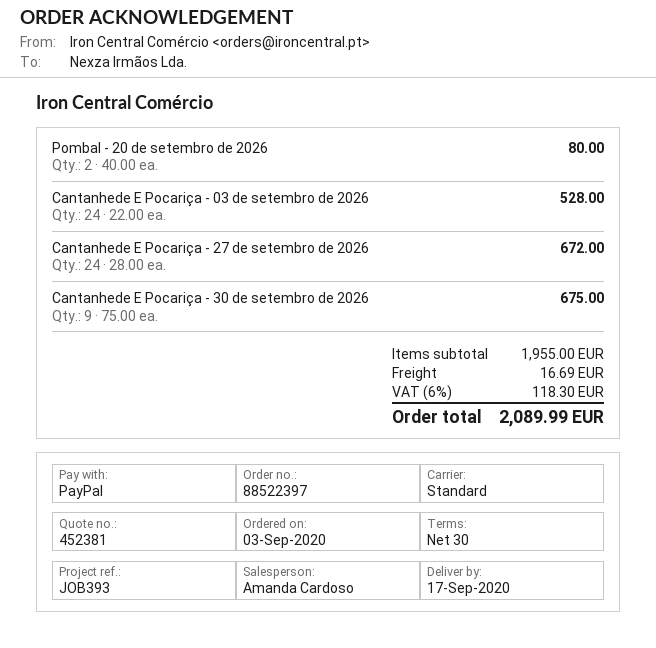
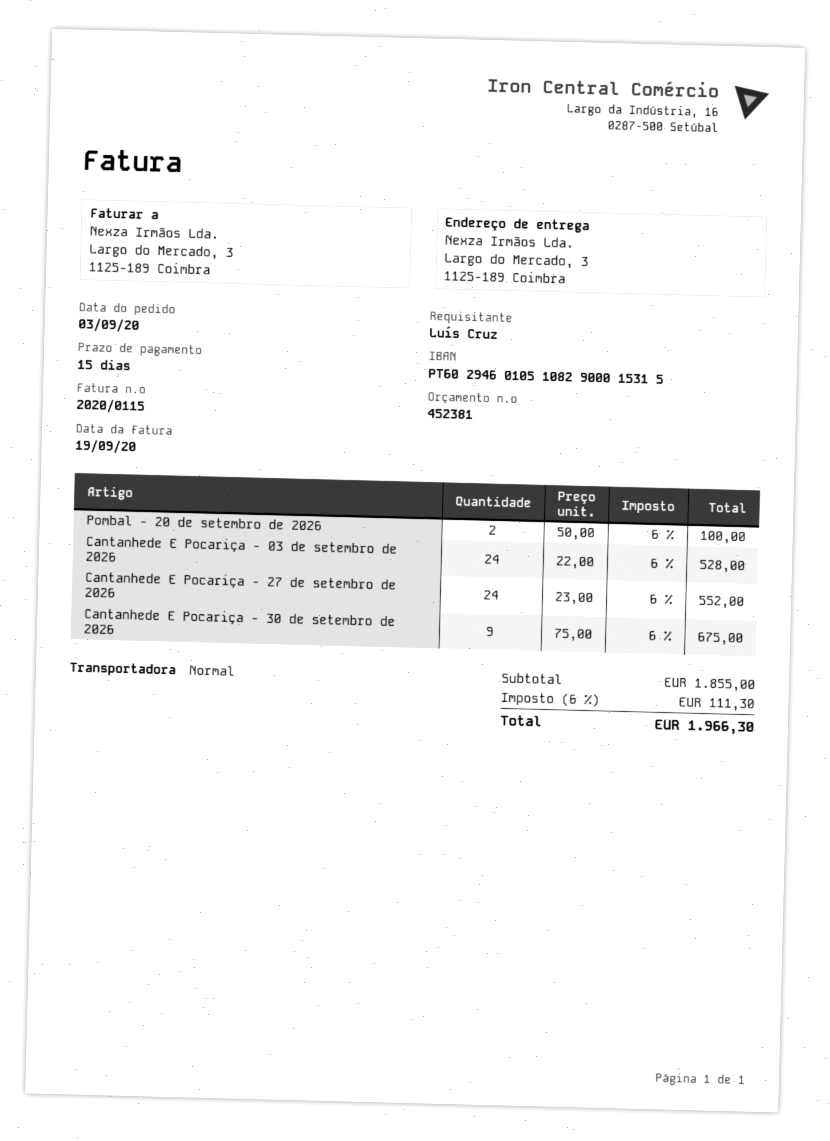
payment terms: 30 days -> 15 days
Pombal - 20 de setembro de 2026: 2 x 40.00 = 80.00 -> 2 x 50.00 = 100.00
Cantanhede E Pocariça - 27 de setembro de 2026: 24 x 28.00 = 672.00 -> 24 x 23.00 = 552.00
subtotal: 1955.00 -> 1855.00
shipping: 16.69 -> none
tax: 6% = 118.30 -> 6% = 111.30
total: 2089.99 -> 1966.30

